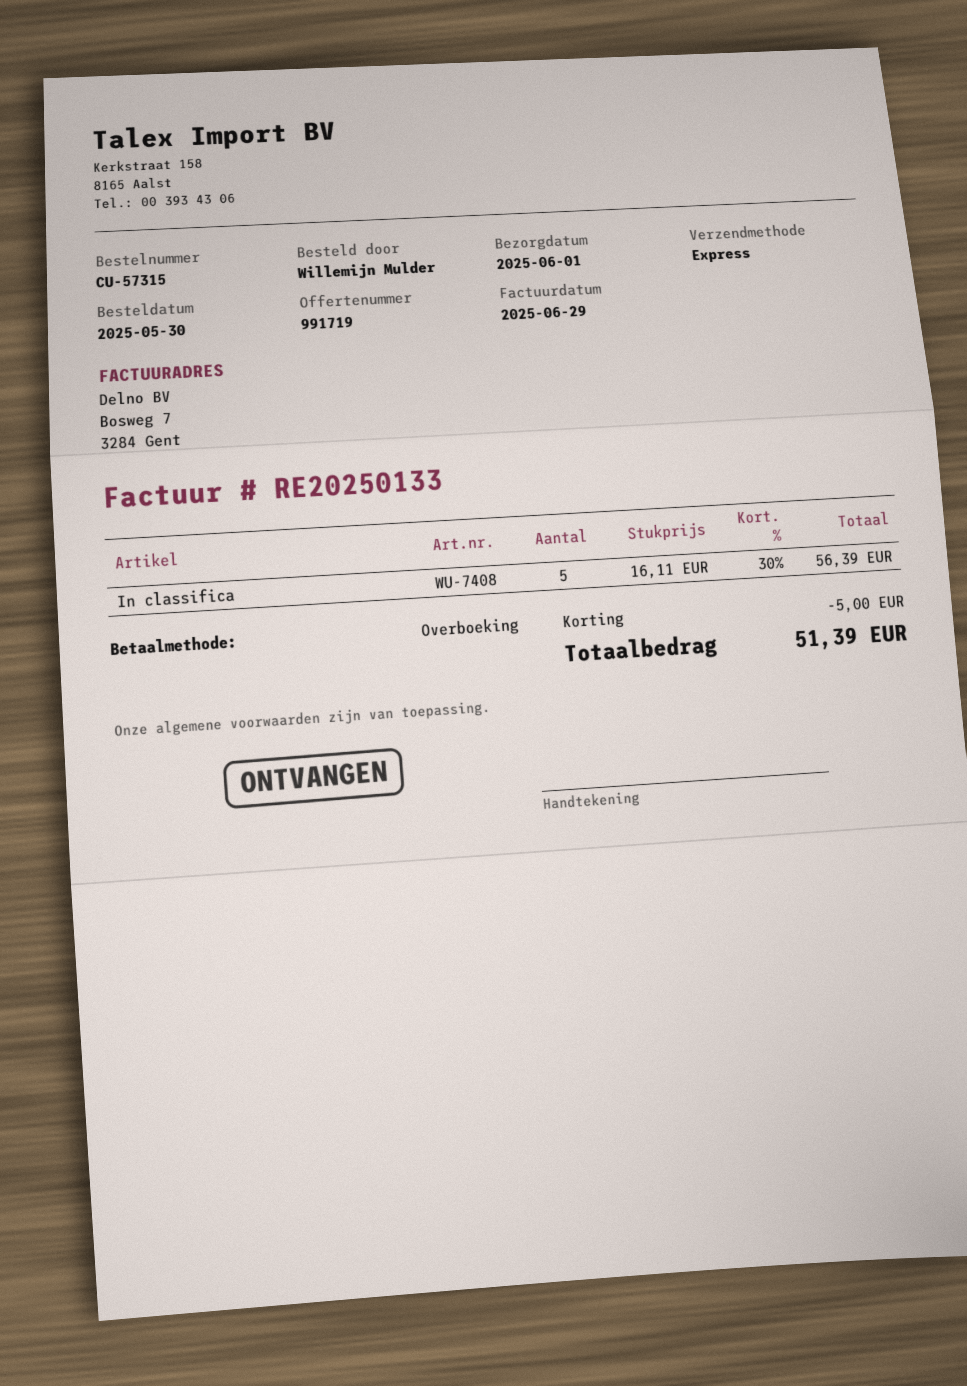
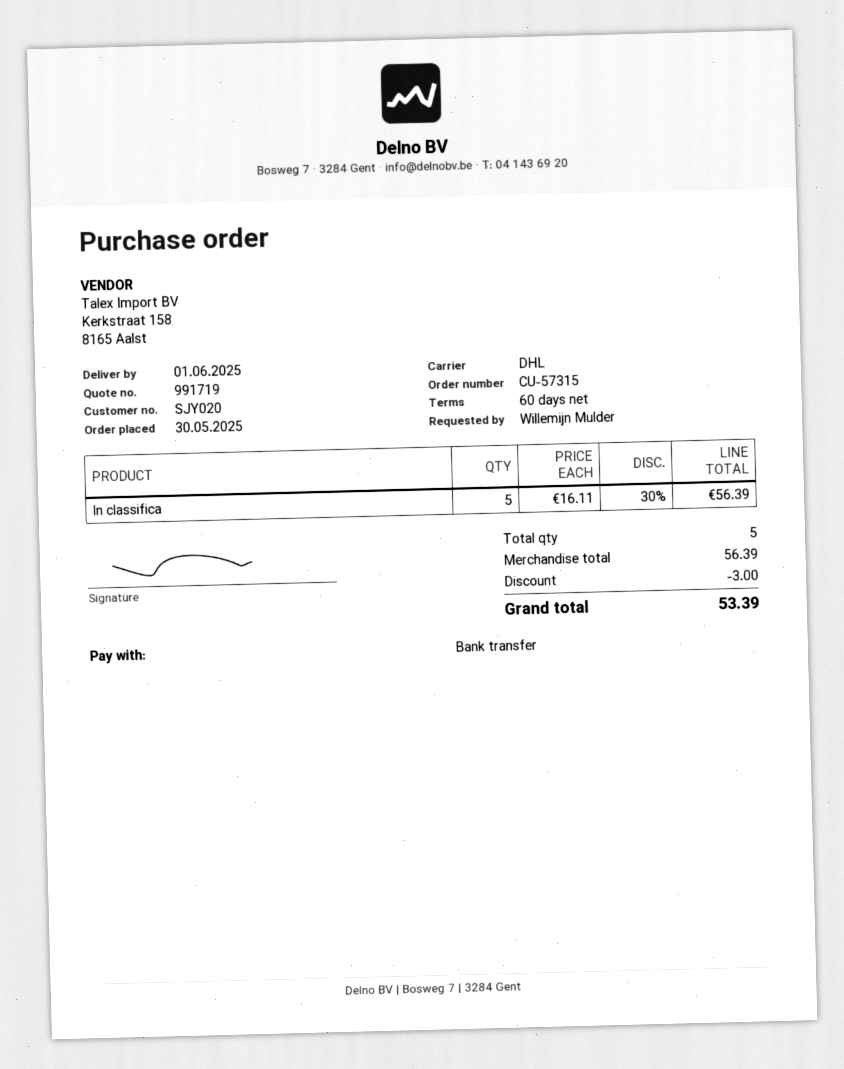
shipping method: express -> DHL
discount: 5.00 -> 3.00
total: 51.39 -> 53.39

